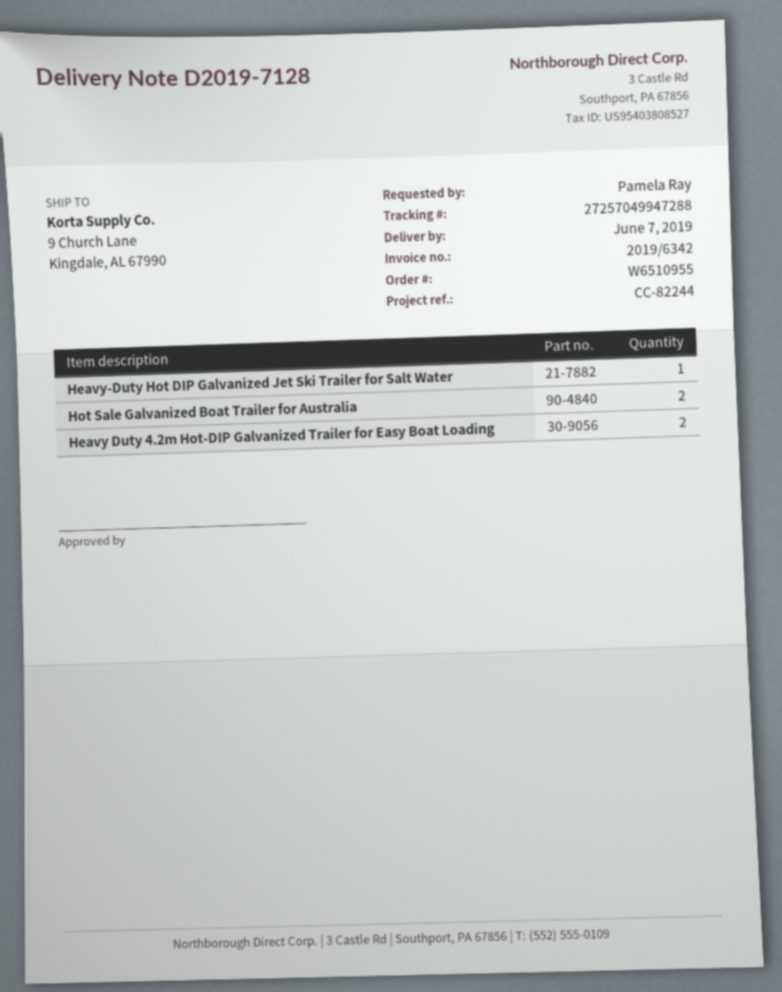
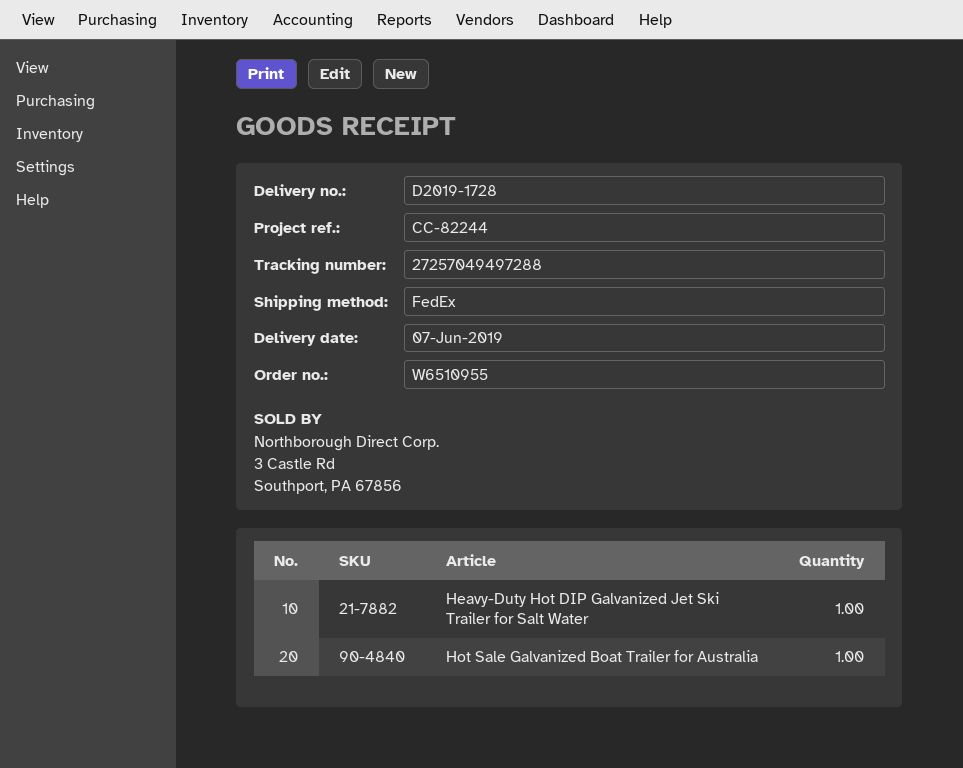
delivery note number: D2019-7128 -> D2019-1728
tracking number: 27257049947288 -> 27257049497288
Hot Sale Galvanized Boat Trailer for Australia: 2 -> 1
Heavy Duty 4.2m Hot-DIP Galvanized Trailer for Easy Boat Loading: 2 -> none

